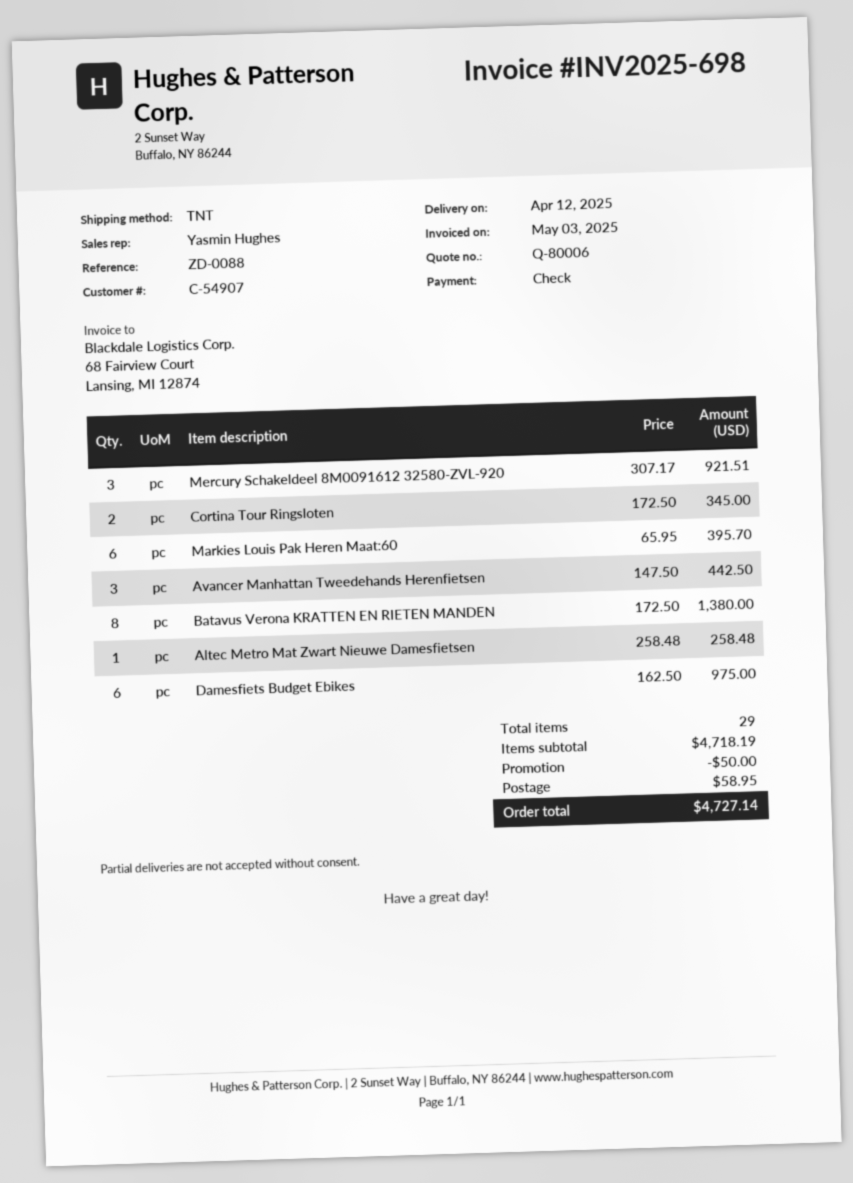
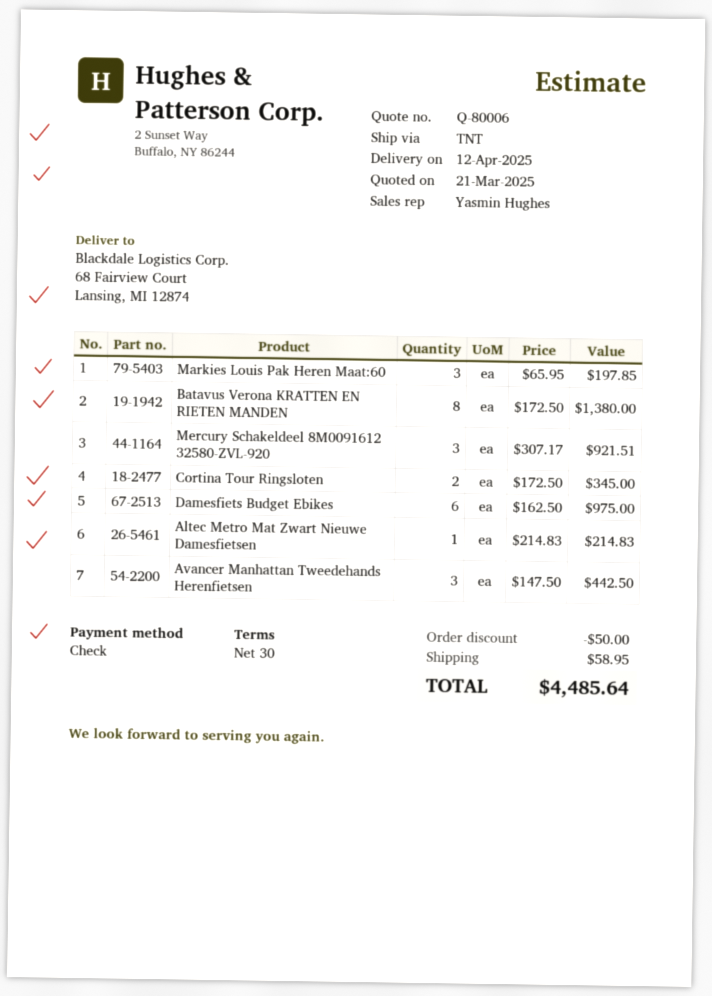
Markies Louis Pak Heren Maat:60: 6 x 65.95 = 395.70 -> 3 x 65.95 = 197.85
Altec Metro Mat Zwart Nieuwe Damesfietsen: 1 x 258.48 = 258.48 -> 1 x 214.83 = 214.83
total: 4727.14 -> 4485.64

